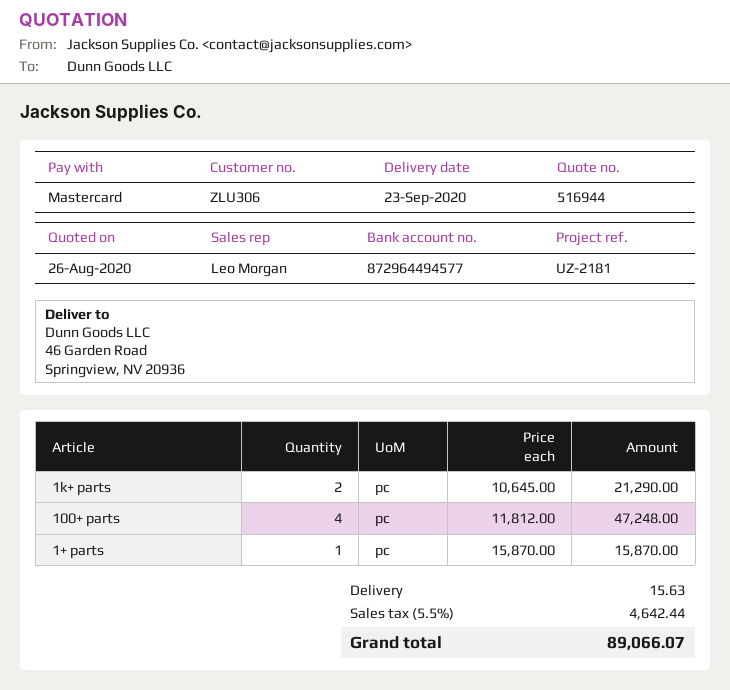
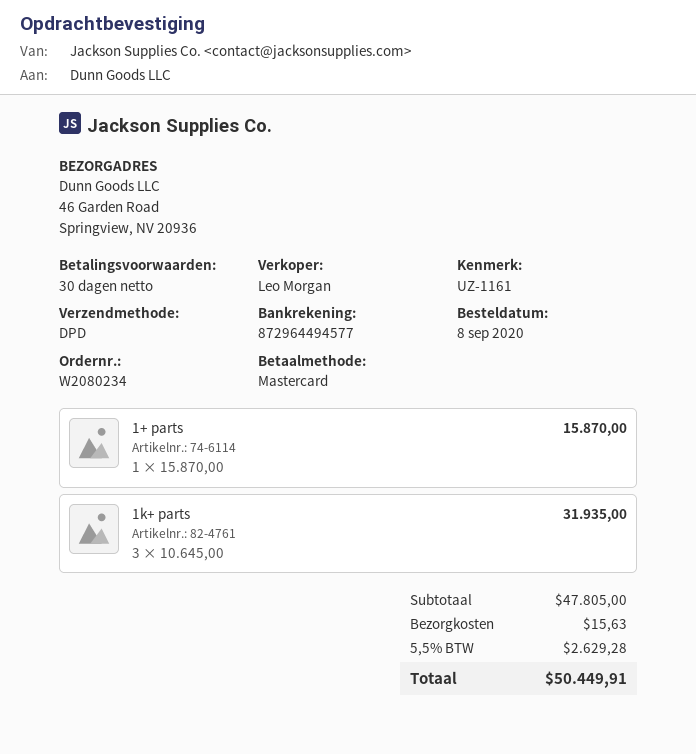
reference: UZ-2181 -> UZ-1161
1k+ parts: 2 x 10645.00 = 21290.00 -> 3 x 10645.00 = 31935.00
100+ parts: 4 x 11812.00 = 47248.00 -> none
tax: 5.5% = 4642.44 -> 5.5% = 2629.28
total: 89066.07 -> 50449.91

